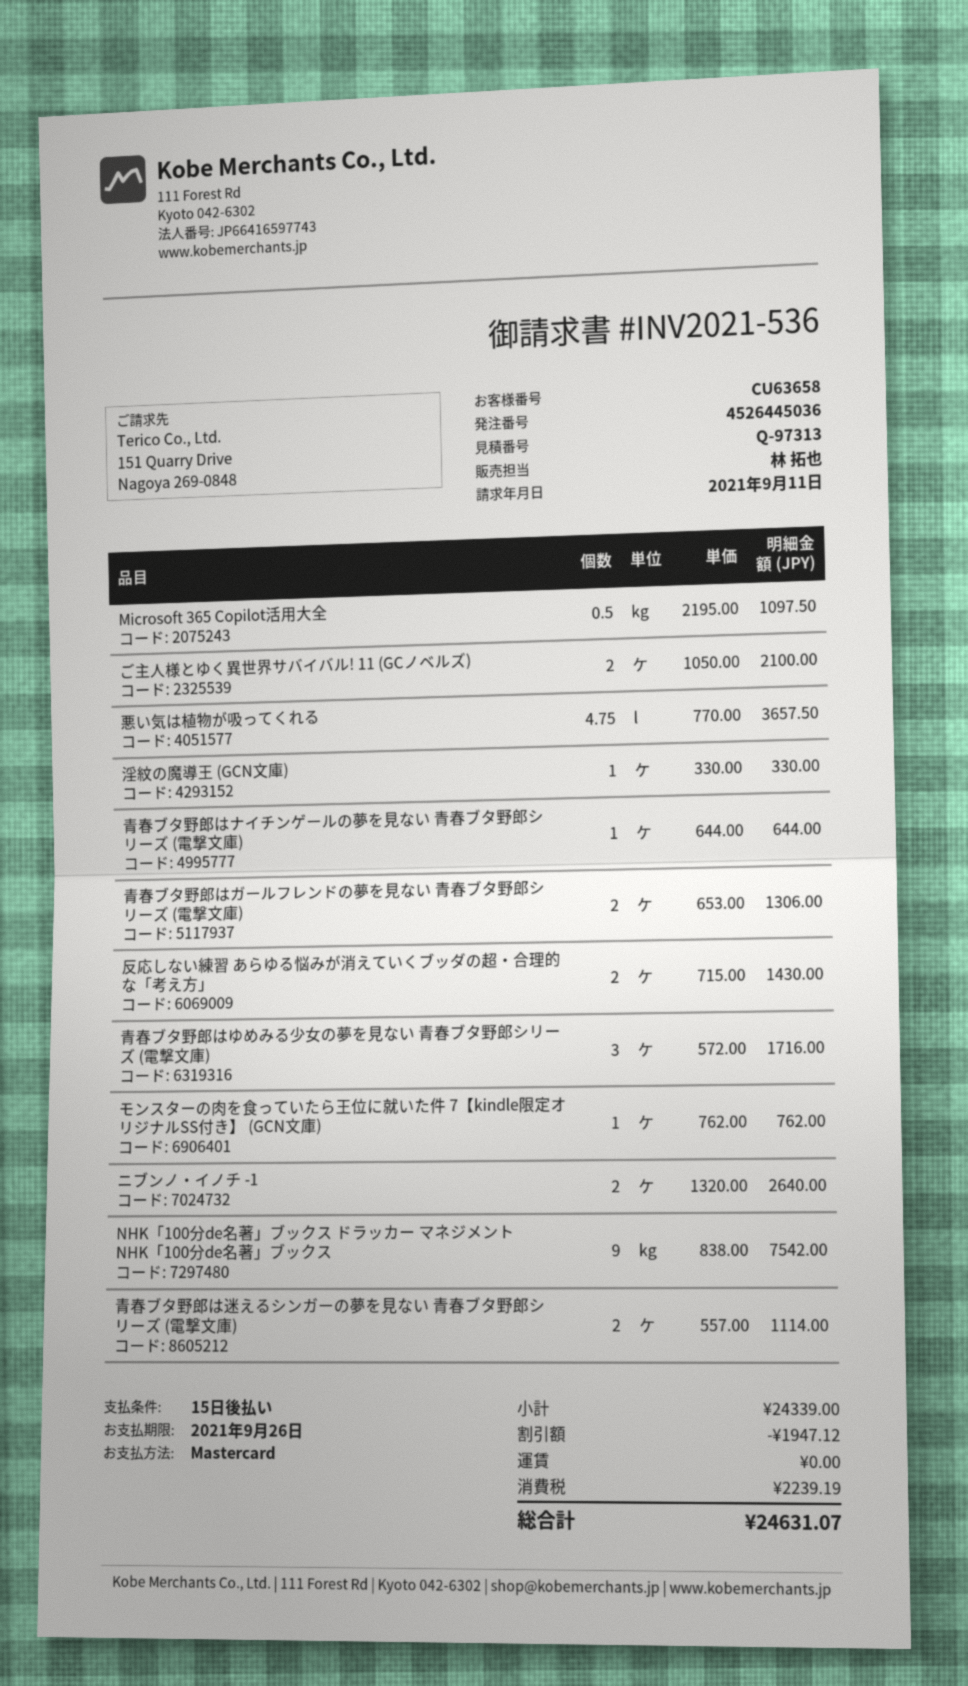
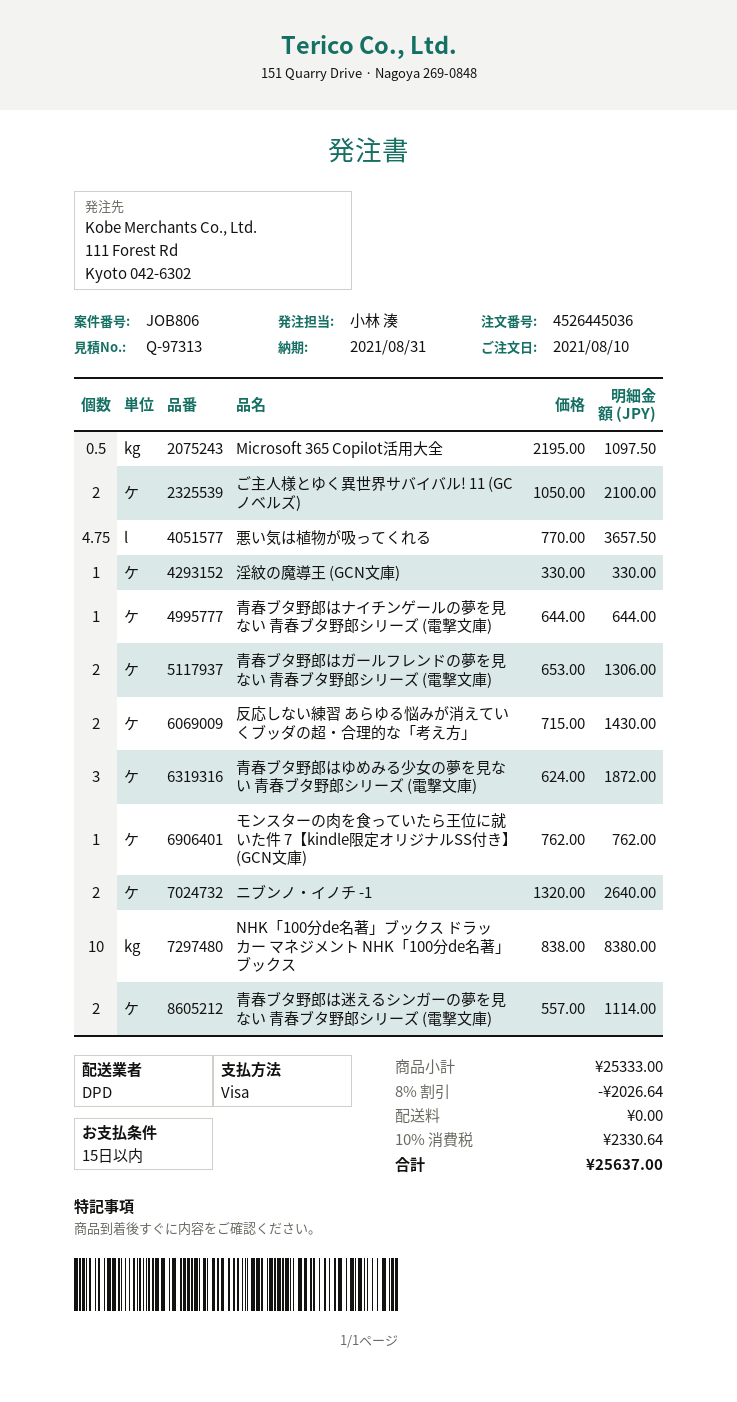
payment method: Mastercard -> Visa
青春ブタ野郎はゆめみる少女の夢を見ない 青春ブタ野郎シリーズ (電撃文庫): 3 x 572.00 = 1716.00 -> 3 x 624.00 = 1872.00
NHK「100分de名著」ブックス ドラッカー マネジメント NHK「100分de名著」ブックス: 9 x 838.00 = 7542.00 -> 10 x 838.00 = 8380.00
subtotal: 24339.00 -> 25333.00
discount: 1947.12 -> 2026.64
tax: 2239.19 -> 2330.64
total: 24631.07 -> 25637.00

